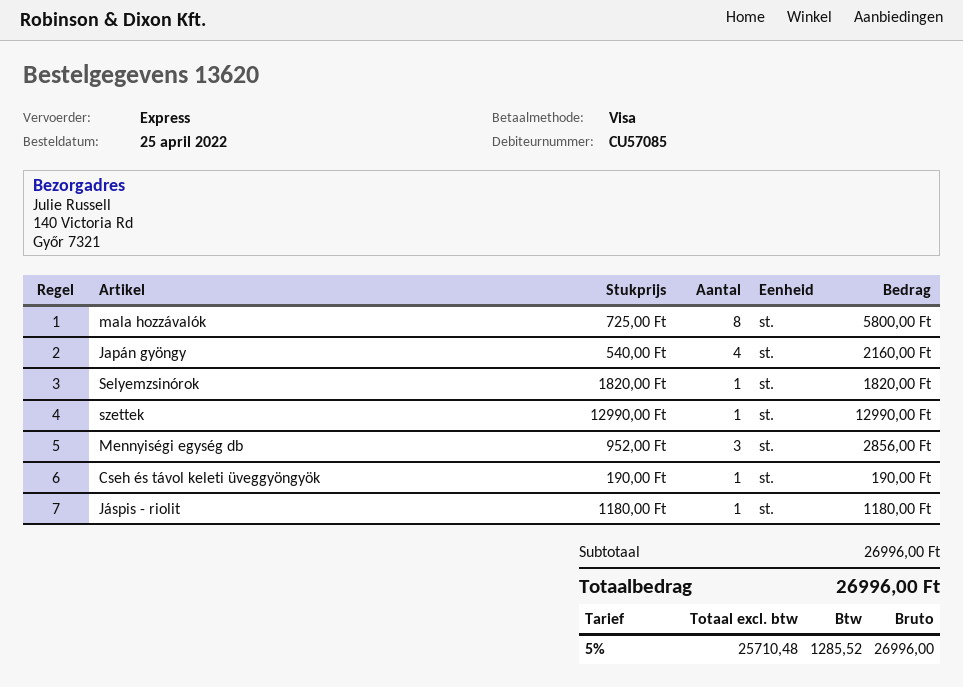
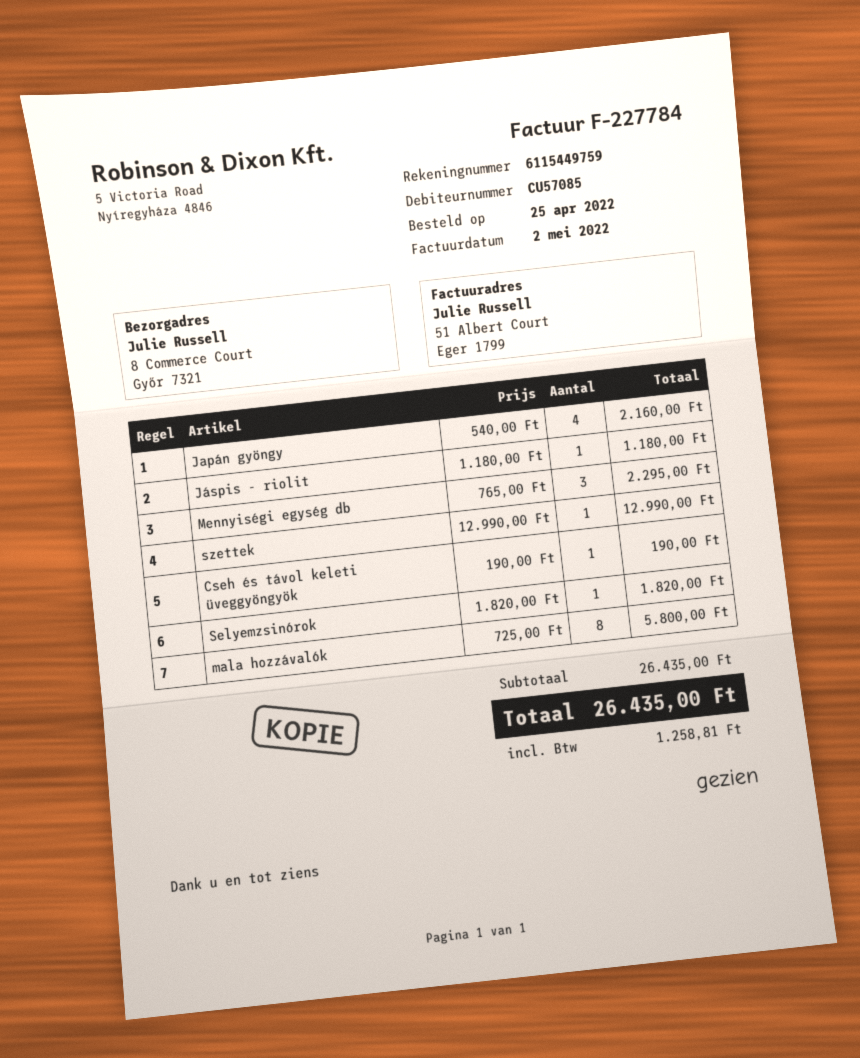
ship to: 140 Victoria Rd, Győr 7321 -> 8 Commerce Court, Győr 7321
Mennyiségi egység db: 3 x 952.00 = 2856.00 -> 3 x 765.00 = 2295.00
subtotal: 26996.00 -> 26435.00
tax: 1285.52 -> 1258.81
total: 26996.00 -> 26435.00

